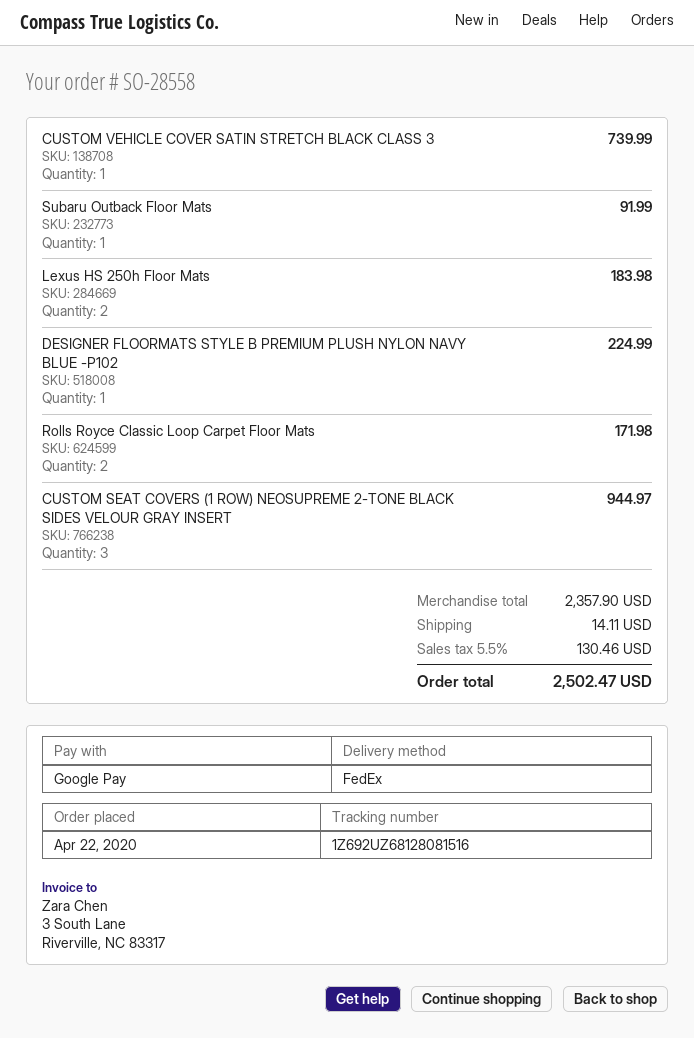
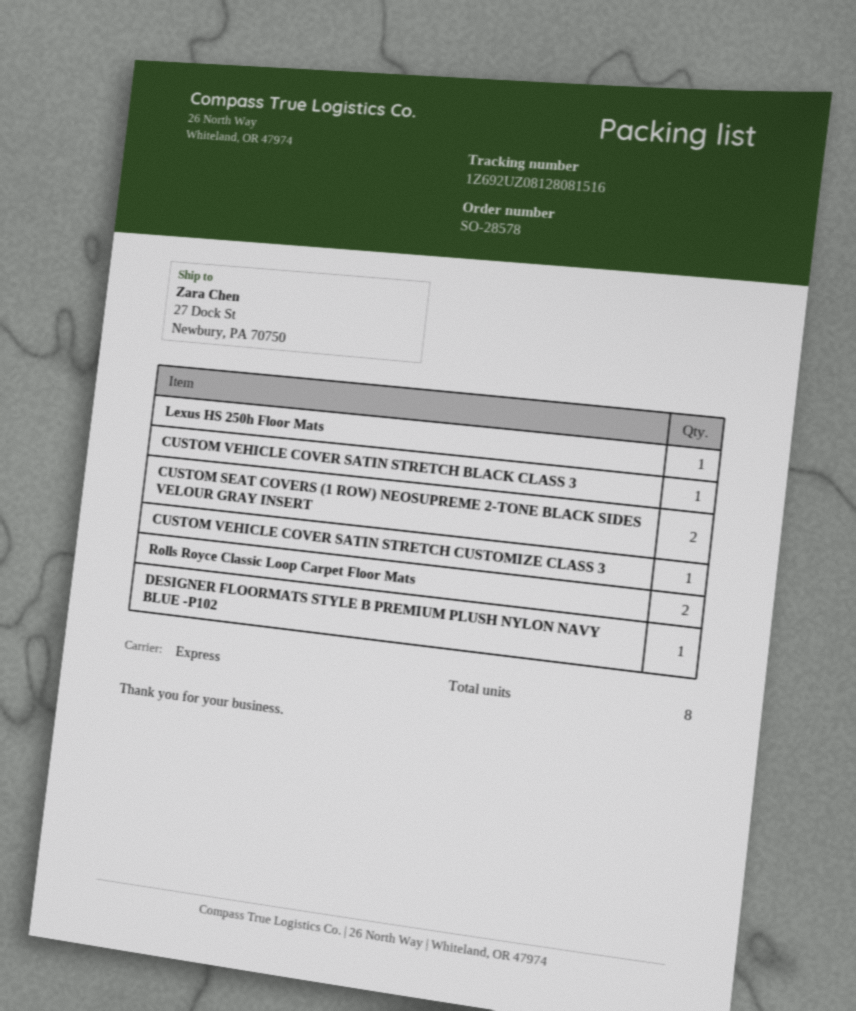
order number: SO-28558 -> SO-28578
shipping method: FedEx -> express
tracking number: 1Z692UZ68128081516 -> 1Z692UZ08128081516
Subaru Outback Floor Mats: 1 -> none
Lexus HS 250h Floor Mats: 2 -> 1
CUSTOM SEAT COVERS (1 ROW) NEOSUPREME 2-TONE BLACK SIDES VELOUR GRAY INSERT: 3 -> 2
CUSTOM VEHICLE COVER SATIN STRETCH CUSTOMIZE CLASS 3: none -> 1

